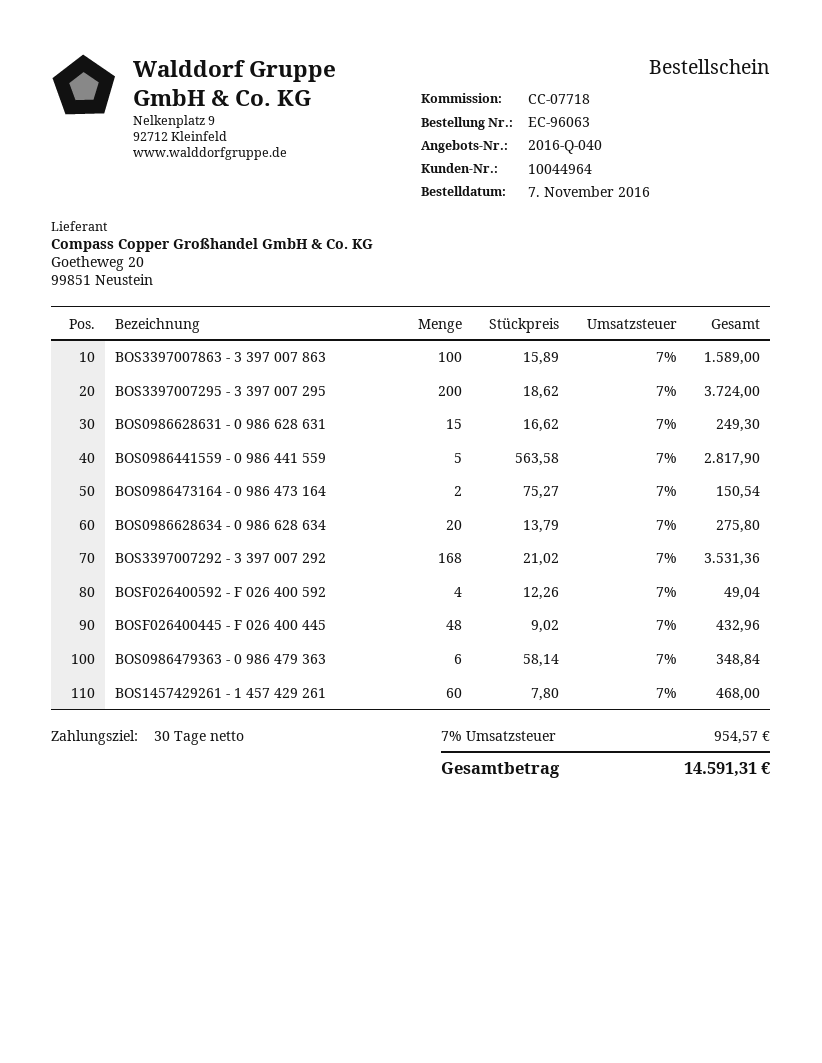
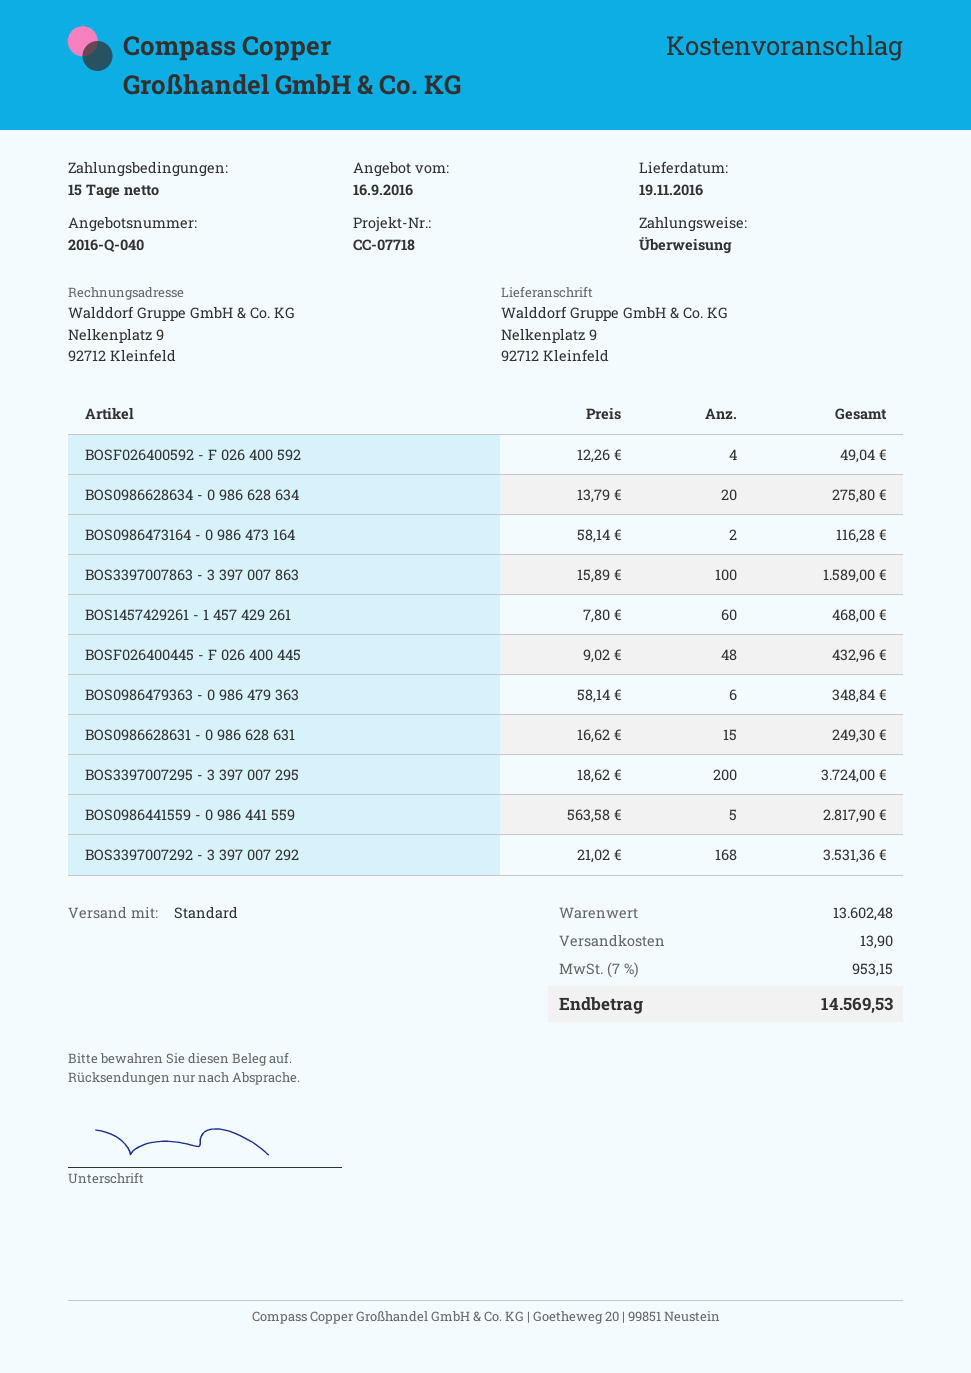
payment terms: 30 days -> 15 days
BOS0986473164 - 0 986 473 164: 2 x 75.27 = 150.54 -> 2 x 58.14 = 116.28
shipping: none -> 13.90
tax: 7% = 954.57 -> 7% = 953.15
total: 14591.31 -> 14569.53

